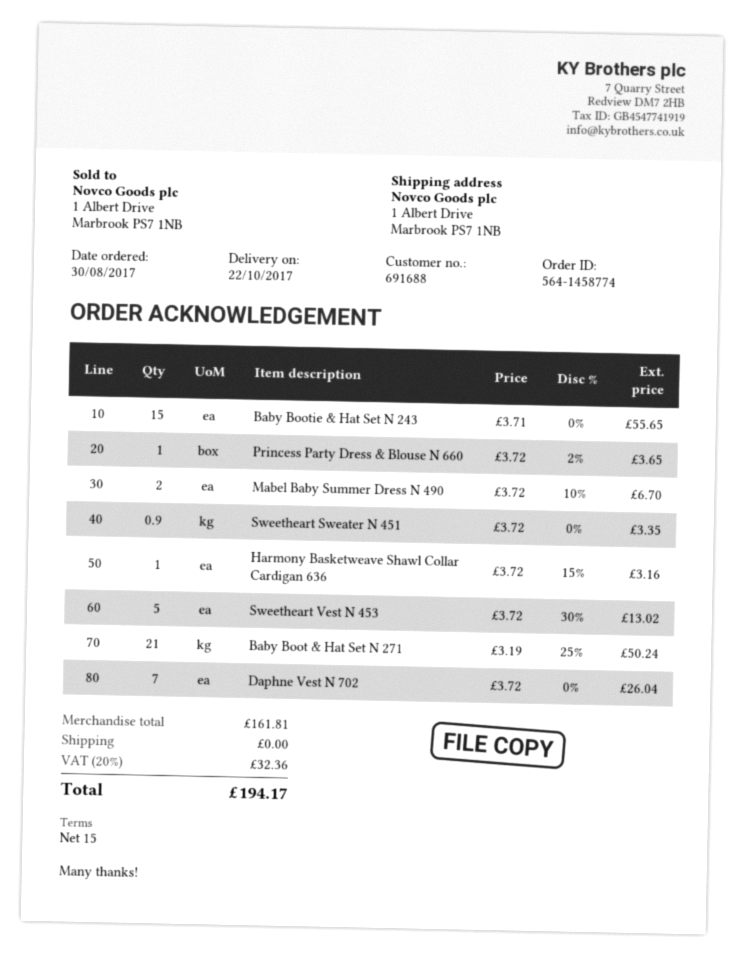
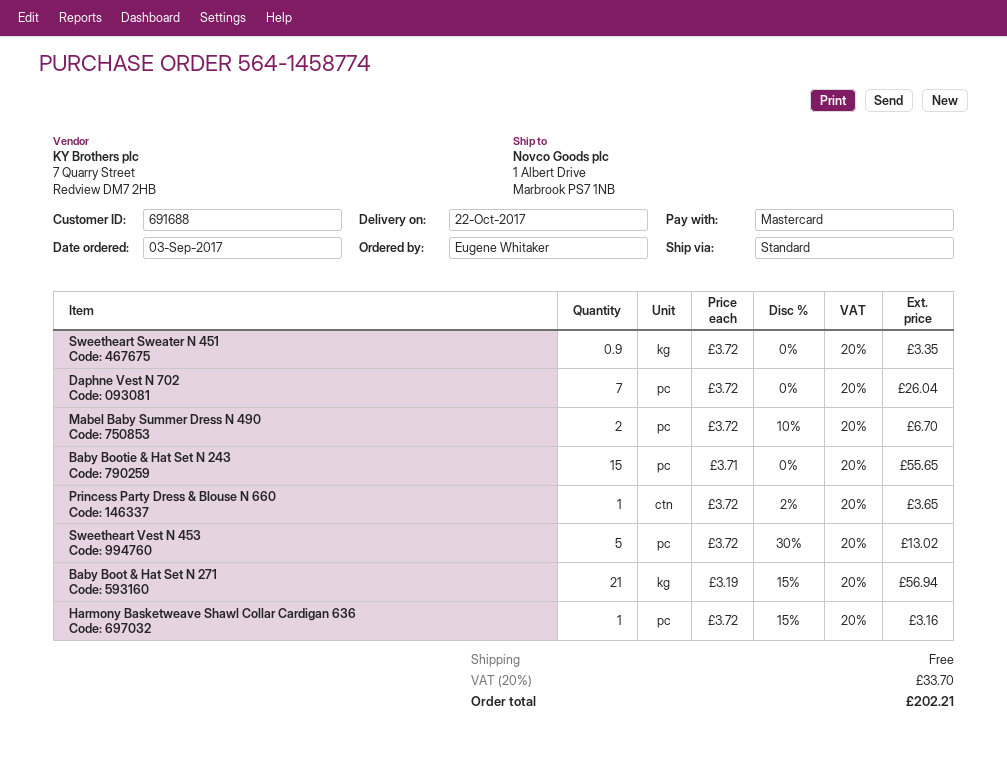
order date: 2017-08-30 -> 2017-09-03
Baby Boot & Hat Set N 271: 21 x 3.19 - 25% = 50.24 -> 21 x 3.19 - 15% = 56.94
tax: 20% = 32.36 -> 20% = 33.70
total: 194.17 -> 202.21

